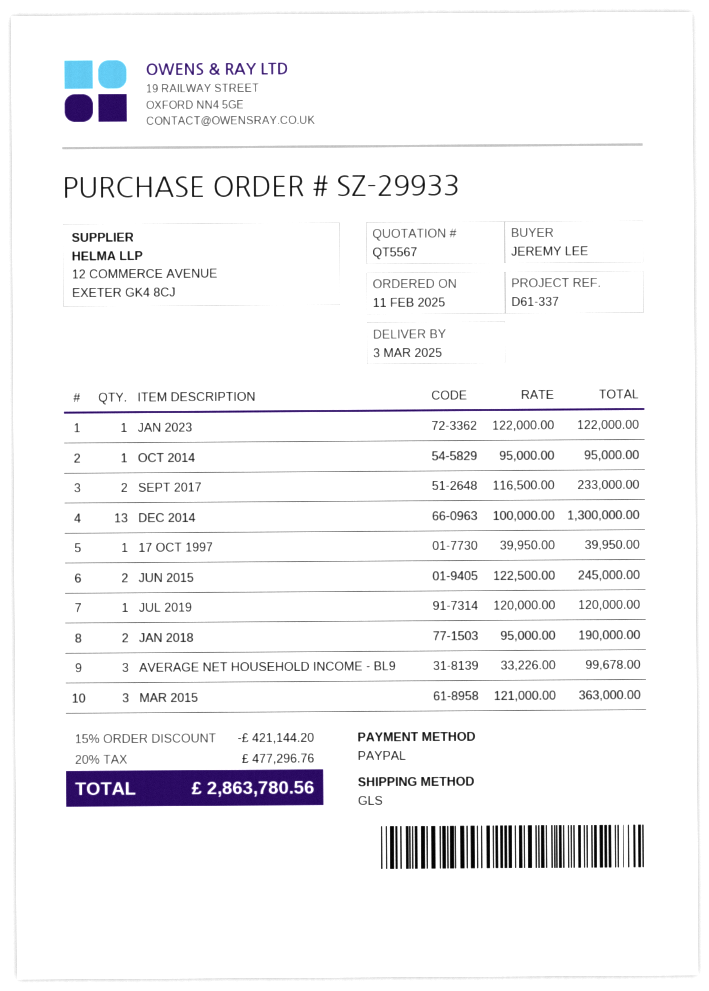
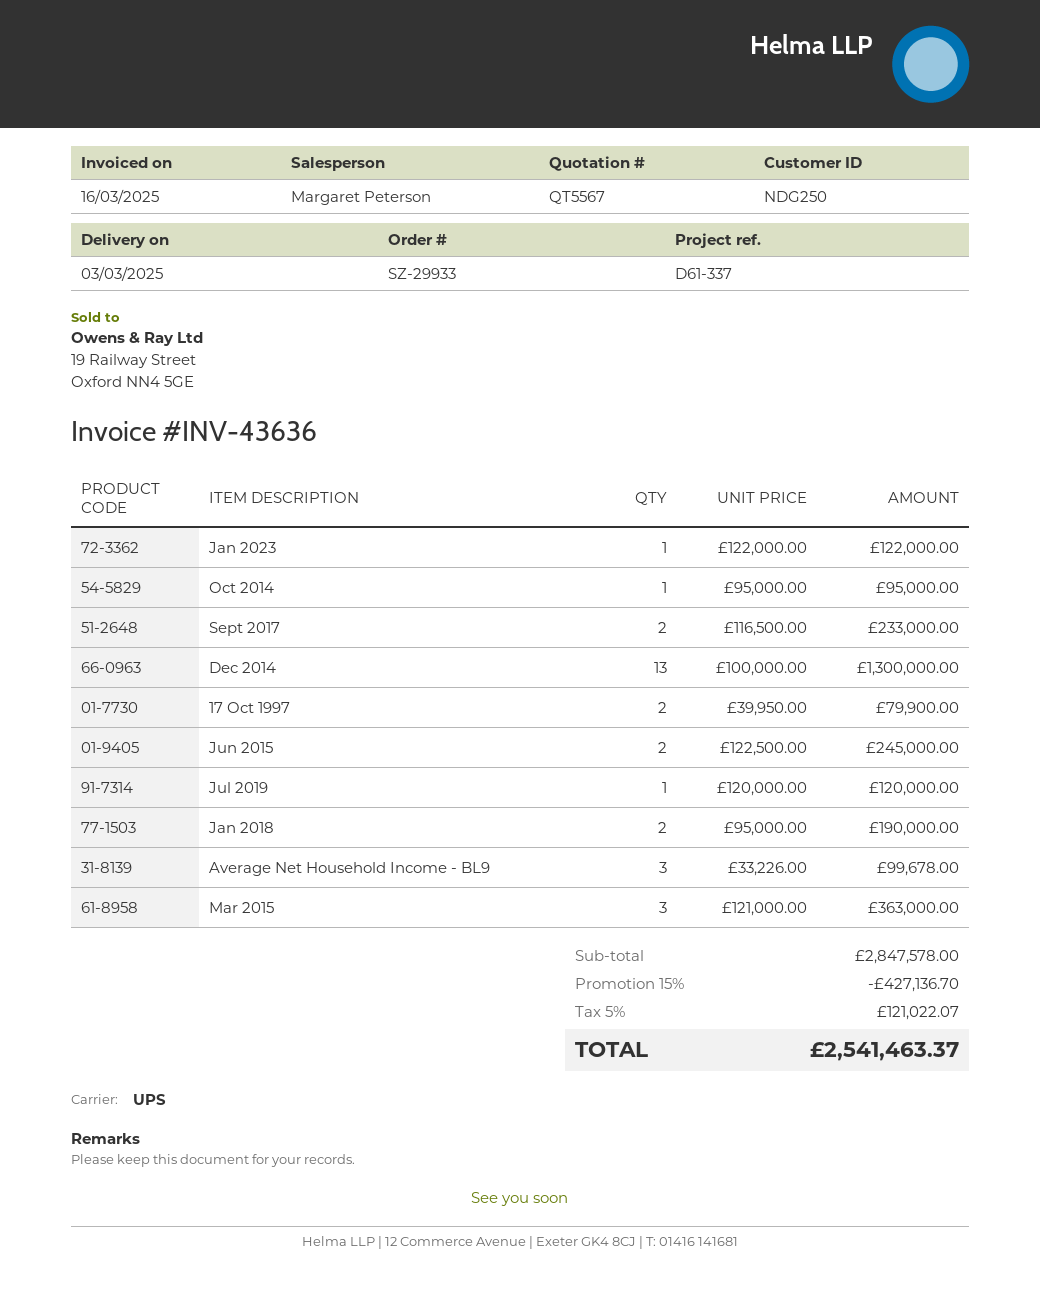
shipping method: GLS -> UPS
17 OCT 1997: 1 x 39950.00 = 39950.00 -> 2 x 39950.00 = 79900.00
discount: 15% = 421144.20 -> 15% = 427136.70
tax: 20% = 477296.76 -> 5% = 121022.07
total: 2863780.56 -> 2541463.37

